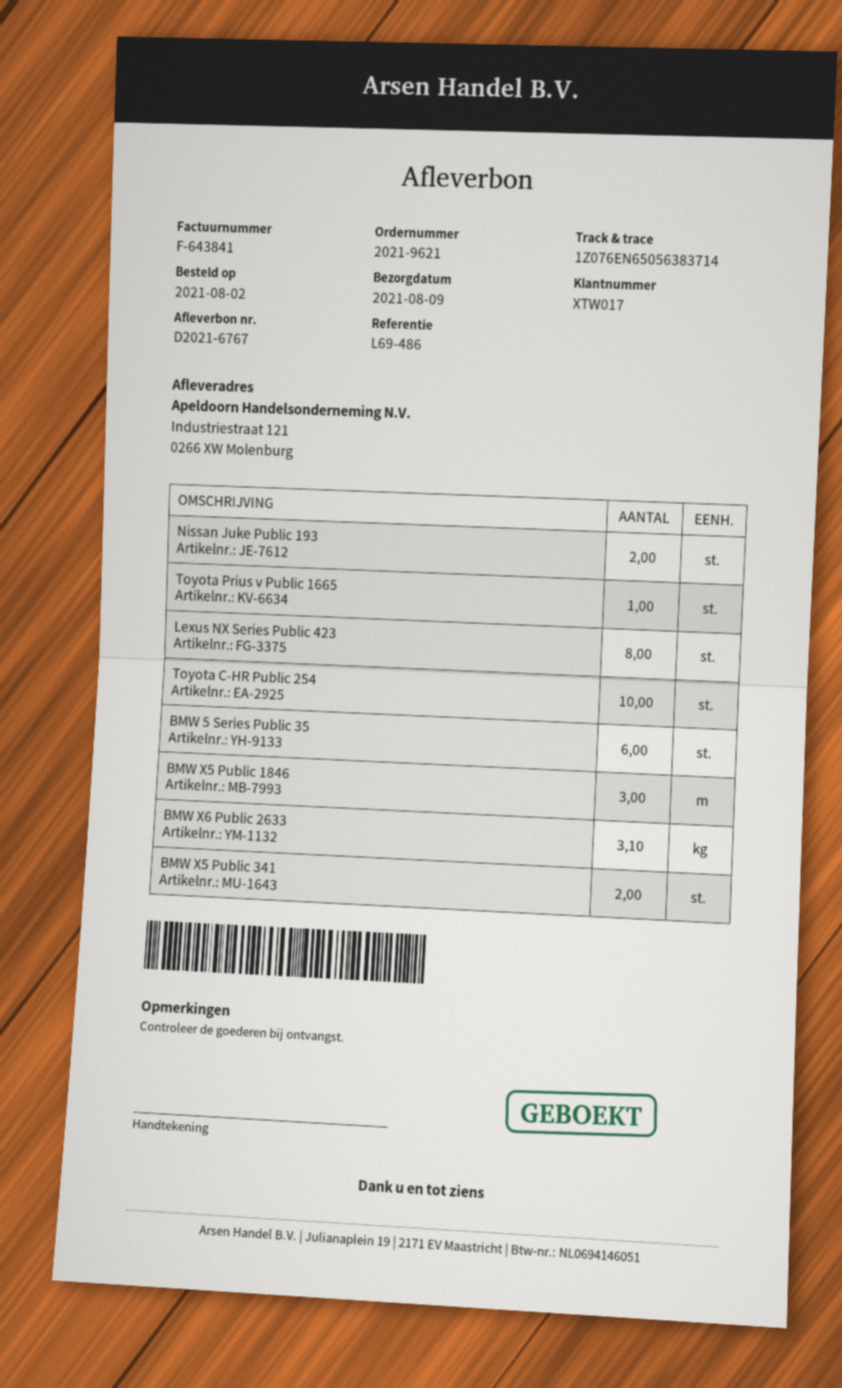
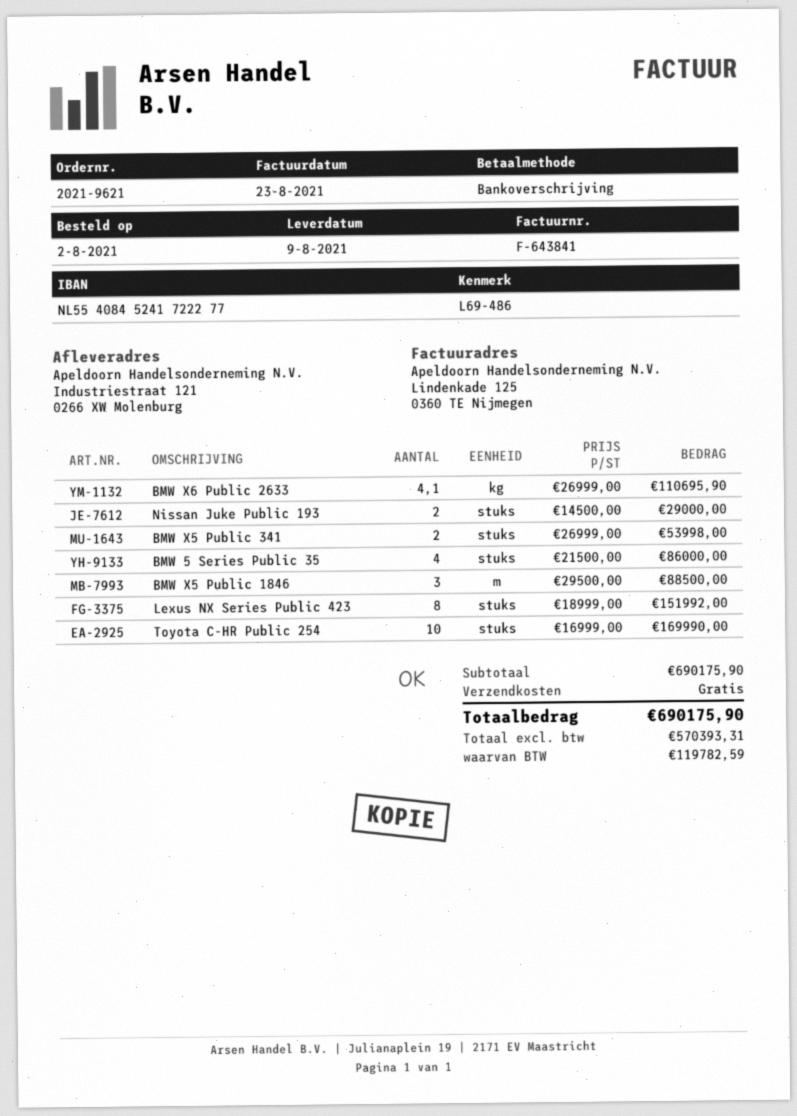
Toyota Prius v Public 1665: 1 -> none
BMW 5 Series Public 35: 6 -> 4
BMW X6 Public 2633: 3.1 -> 4.1

